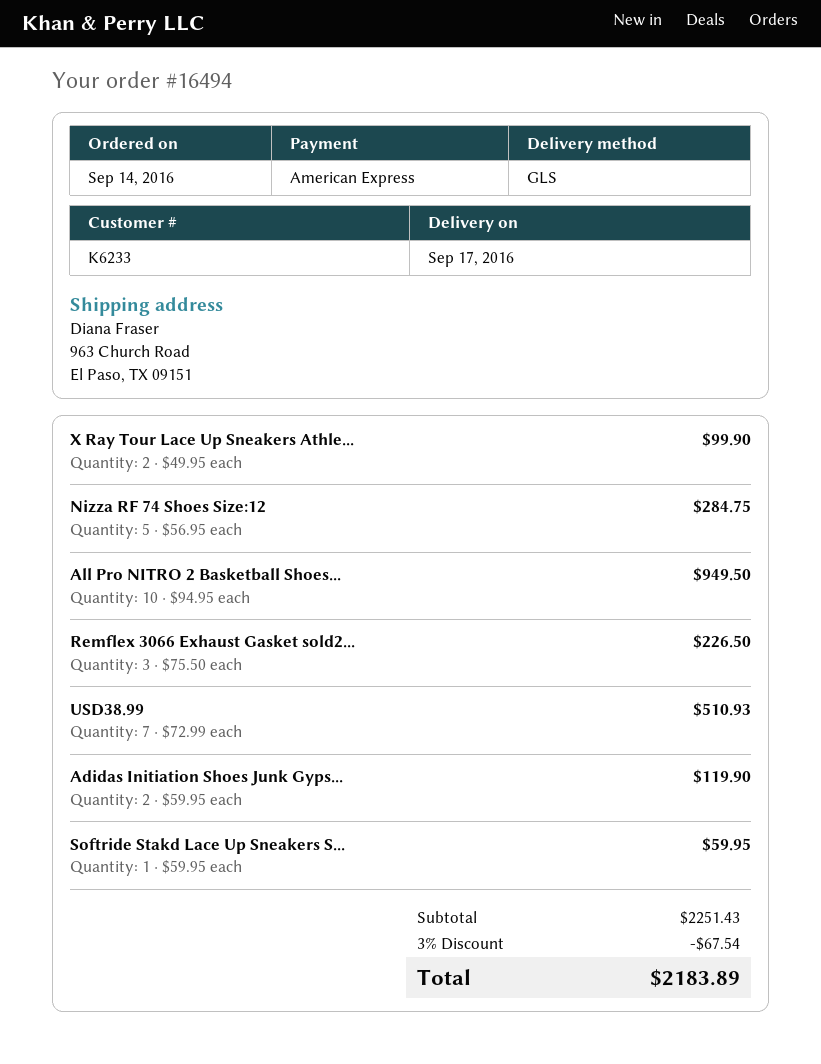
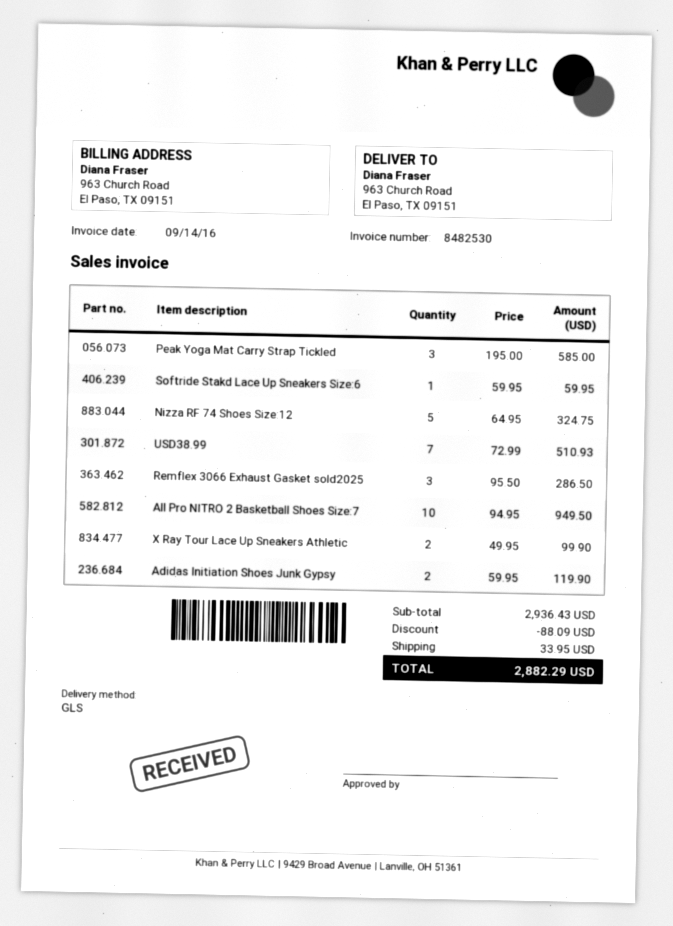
Nizza RF 74 Shoes Size:12: 5 x 56.95 = 284.75 -> 5 x 64.95 = 324.75
Remflex 3066 Exhaust Gasket sold2...: 3 x 75.50 = 226.50 -> 3 x 95.50 = 286.50
Peak Yoga Mat Carry Strap Tickled: none -> 3 x 195.00 = 585.00
subtotal: 2251.43 -> 2936.43
discount: 67.54 -> 88.09
shipping: none -> 33.95
total: 2183.89 -> 2882.29

